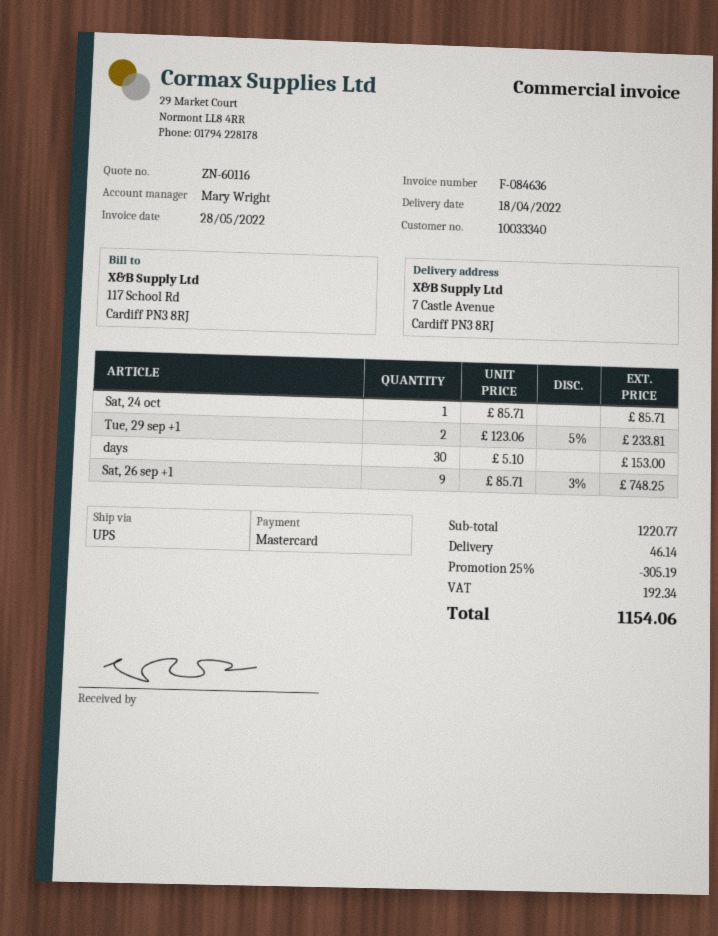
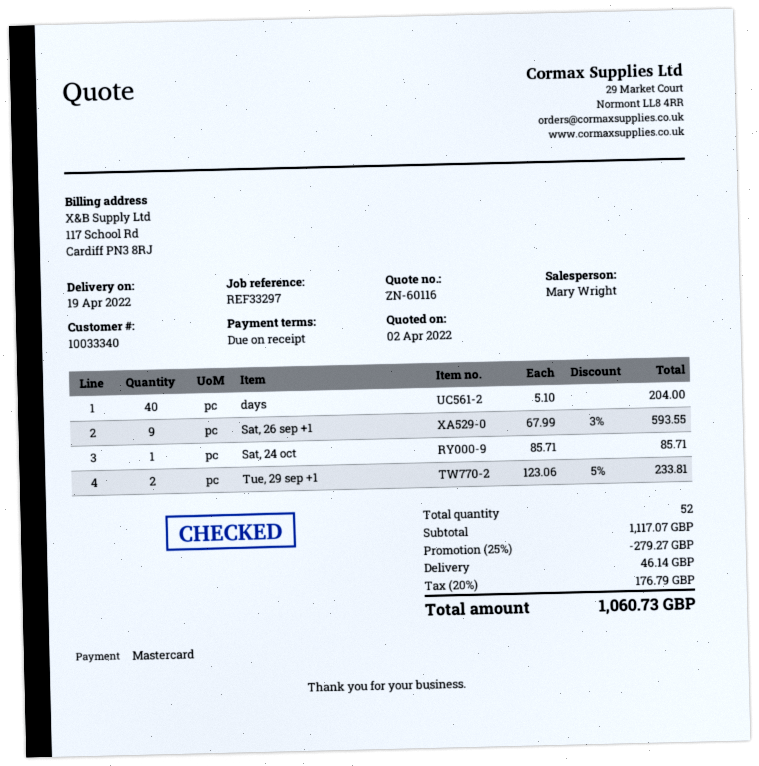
delivery date: 2022-04-18 -> 2022-04-19
days: 30 x 5.10 = 153.00 -> 40 x 5.10 = 204.00
Sat, 26 sep +1: 9 x 85.71 - 3% = 748.25 -> 9 x 67.99 - 3% = 593.55
subtotal: 1220.77 -> 1117.07
discount: 25% = 305.19 -> 25% = 279.27
tax: 192.34 -> 176.79
total: 1154.06 -> 1060.73

